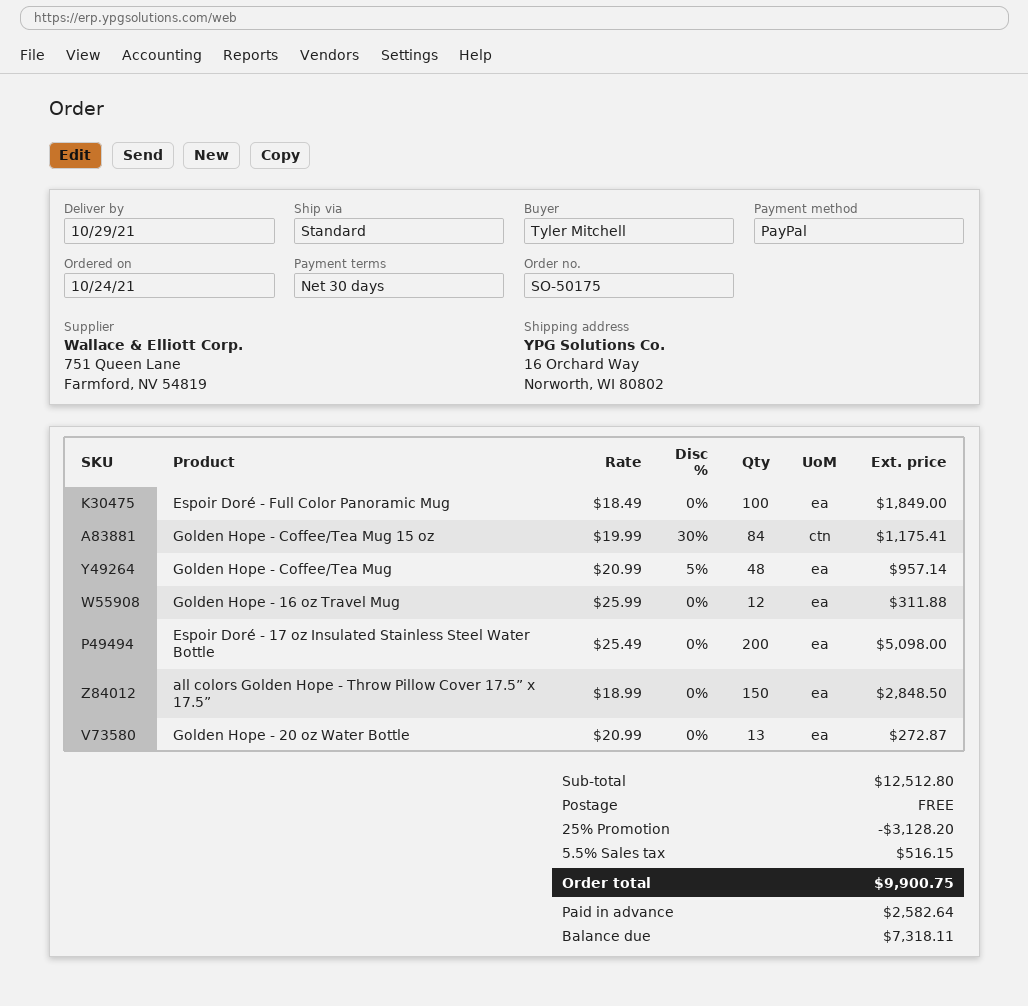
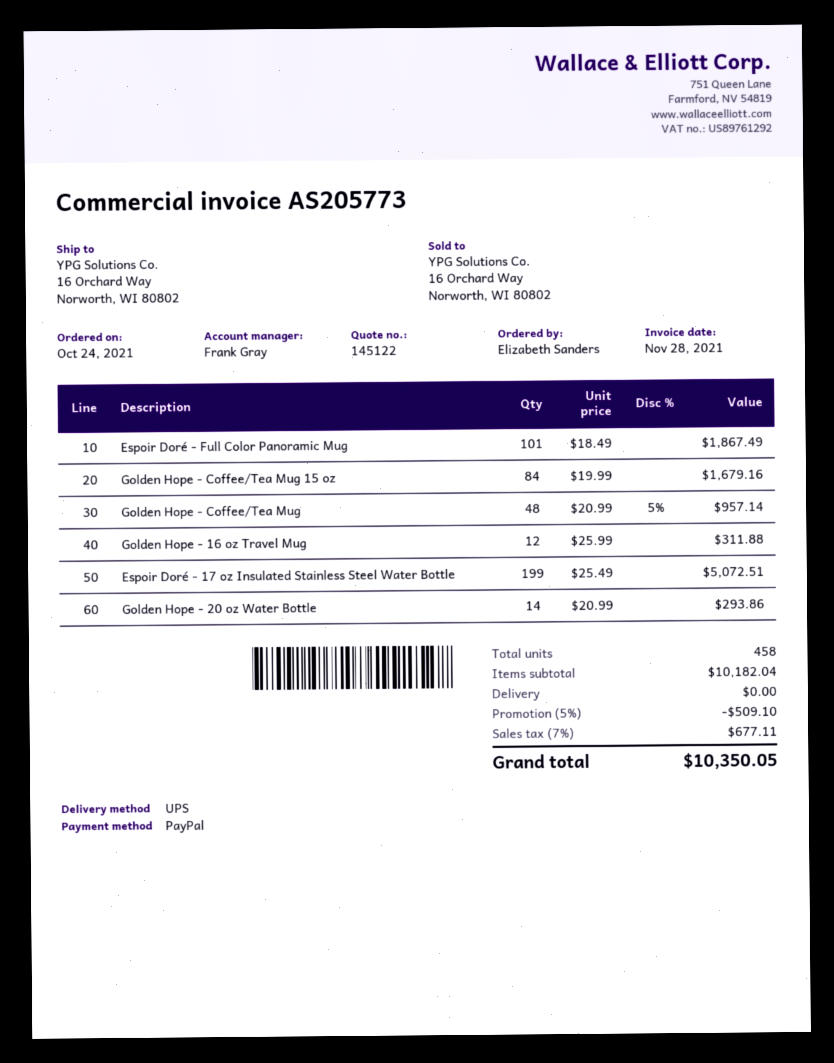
ordered by: Tyler Mitchell -> Elizabeth Sanders
shipping method: standard -> UPS
Espoir Doré - Full Color Panoramic Mug: 100 x 18.49 = 1849.00 -> 101 x 18.49 = 1867.49
Golden Hope - Coffee/Tea Mug 15 oz: 84 x 19.99 - 30% = 1175.41 -> 84 x 19.99 = 1679.16
Espoir Doré - 17 oz Insulated Stainless Steel Water Bottle: 200 x 25.49 = 5098.00 -> 199 x 25.49 = 5072.51
all colors Golden Hope - Throw Pillow Cover 17.5” x 17.5”: 150 x 18.99 = 2848.50 -> none
Golden Hope - 20 oz Water Bottle: 13 x 20.99 = 272.87 -> 14 x 20.99 = 293.86
subtotal: 12512.80 -> 10182.04
discount: 25% = 3128.20 -> 5% = 509.10
tax: 5.5% = 516.15 -> 7% = 677.11
total: 9900.75 -> 10350.05

